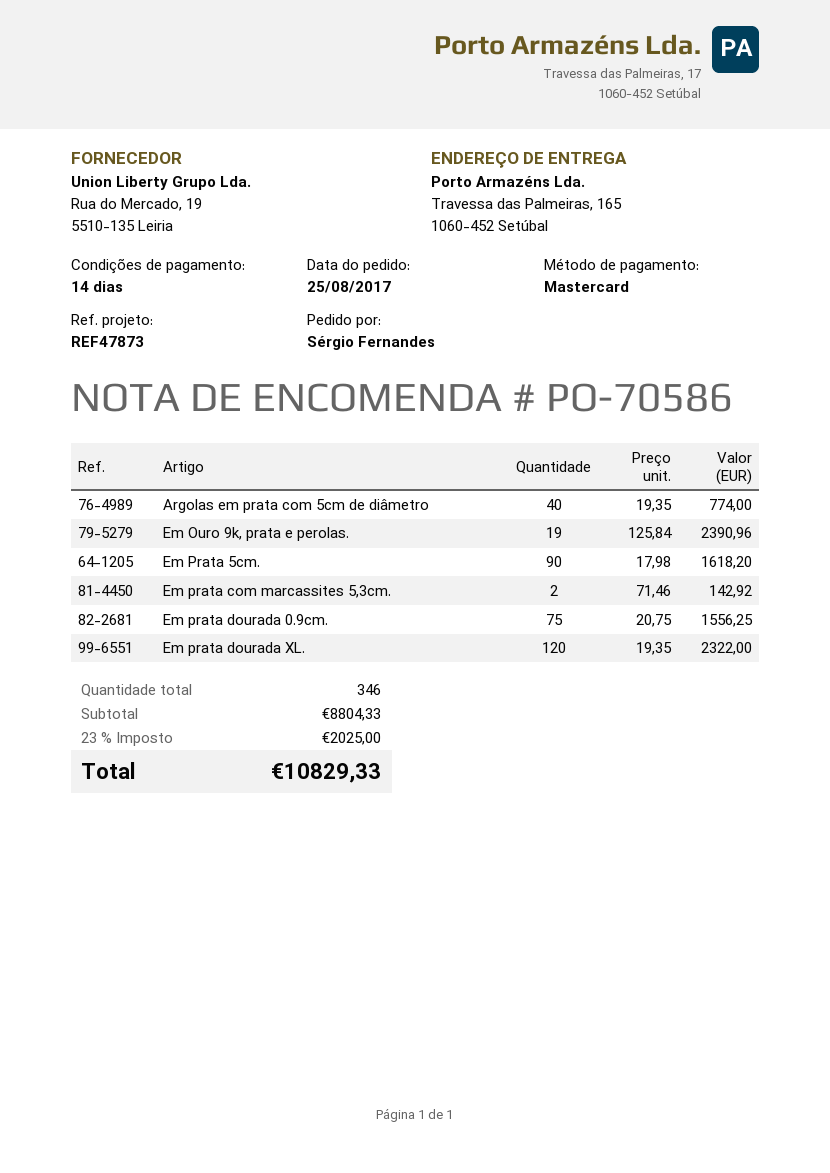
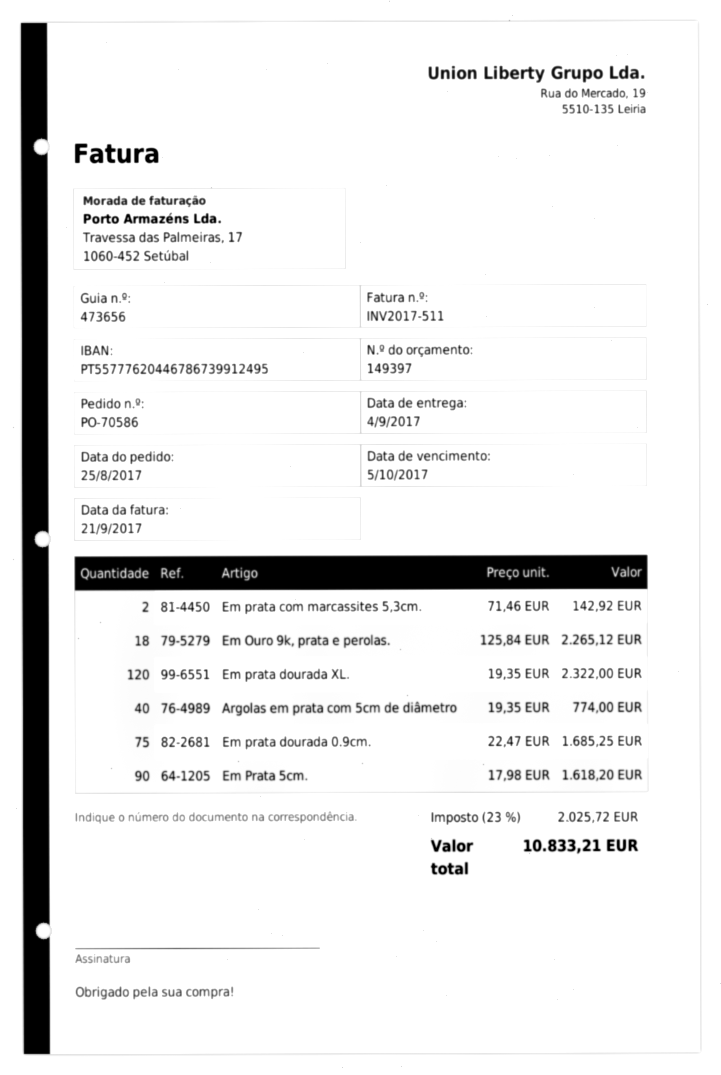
Em Ouro 9k, prata e perolas.: 19 x 125.84 = 2390.96 -> 18 x 125.84 = 2265.12
Em prata dourada 0.9cm.: 75 x 20.75 = 1556.25 -> 75 x 22.47 = 1685.25
tax: 23% = 2025.00 -> 23% = 2025.72
total: 10829.33 -> 10833.21

